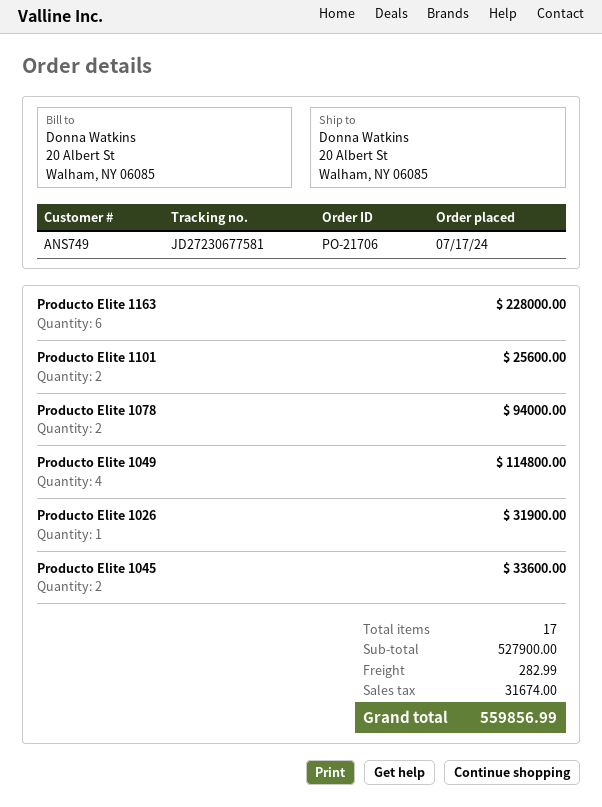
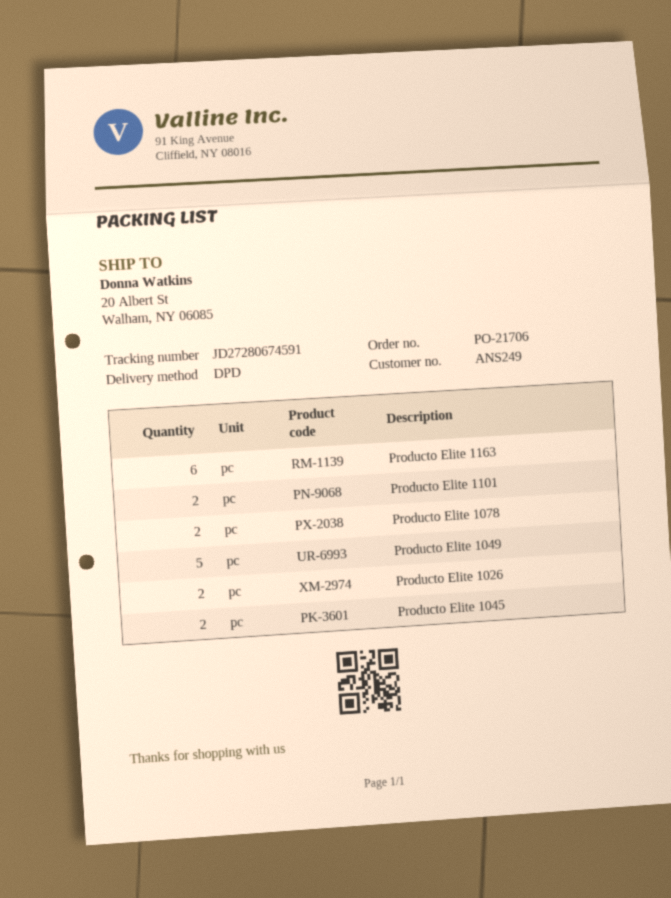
customer number: ANS749 -> ANS249
tracking number: JD27230677581 -> JD27280674591
Producto Elite 1049: 4 -> 5
Producto Elite 1026: 1 -> 2

